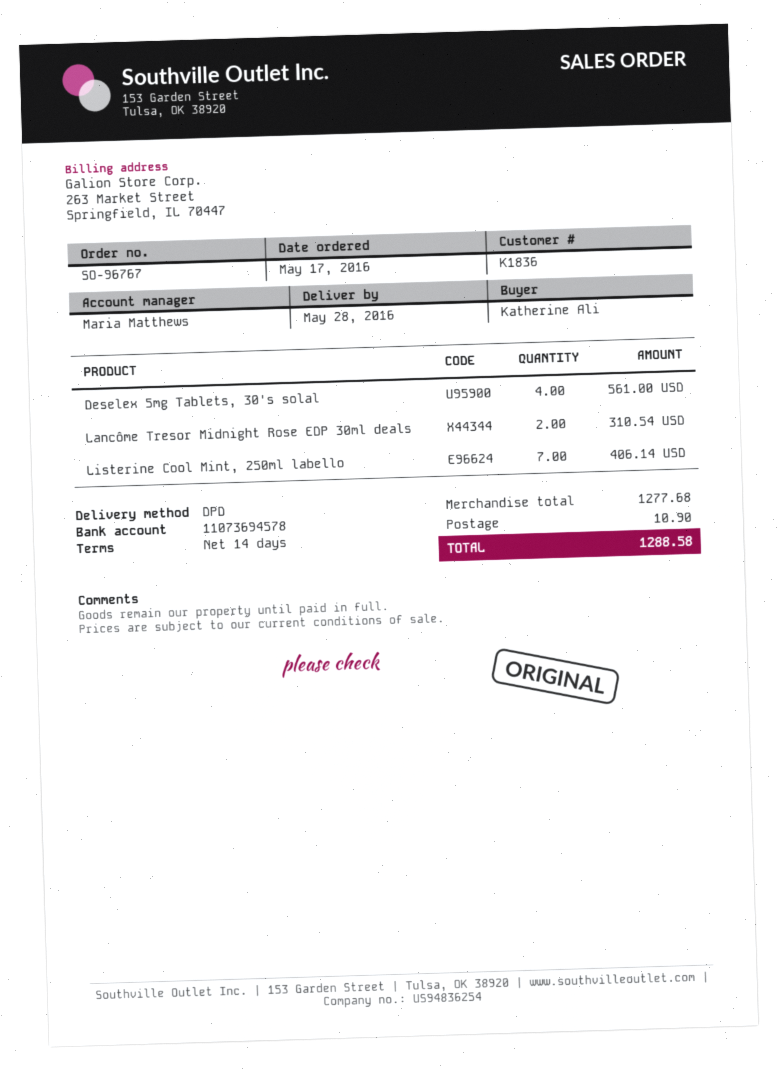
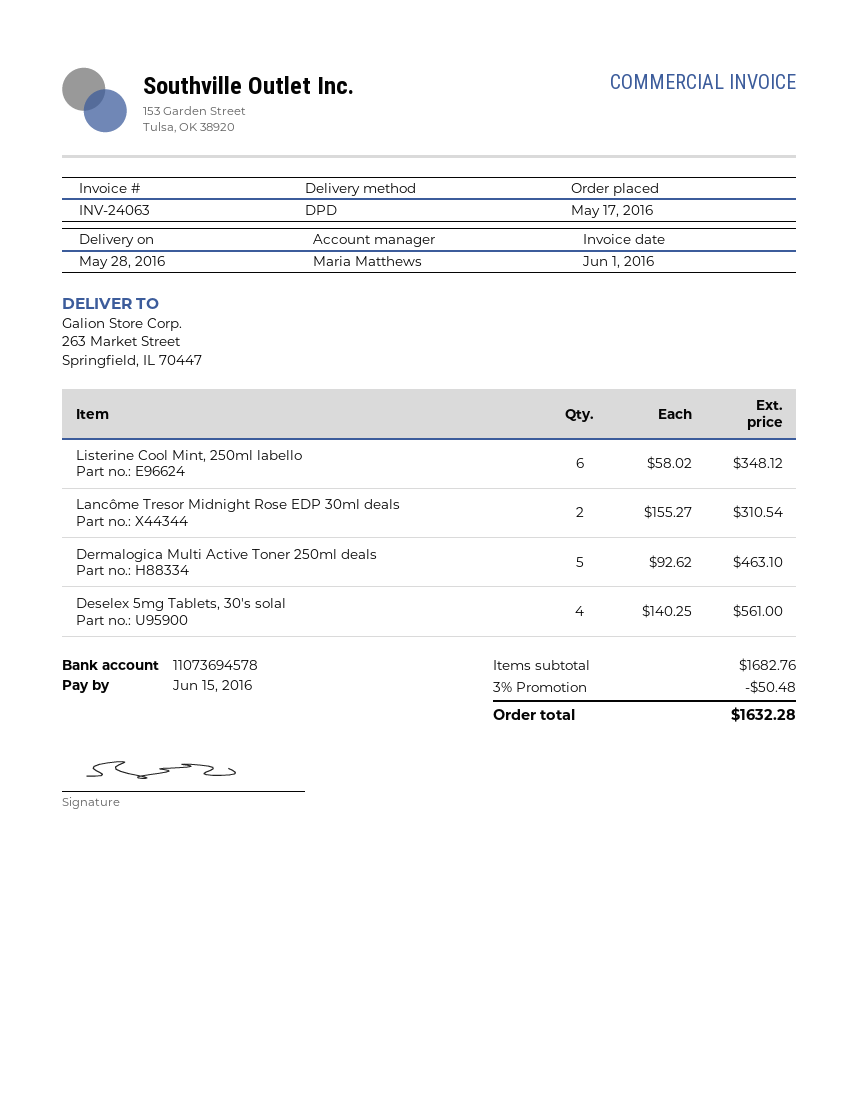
Listerine Cool Mint, 250ml labello: 7 for 406.14 -> 6 for 348.12
Dermalogica Multi Active Toner 250ml deals: none -> 5 for 463.10
subtotal: 1277.68 -> 1682.76
discount: none -> 3% = 50.48
shipping: 10.90 -> none
total: 1288.58 -> 1632.28

